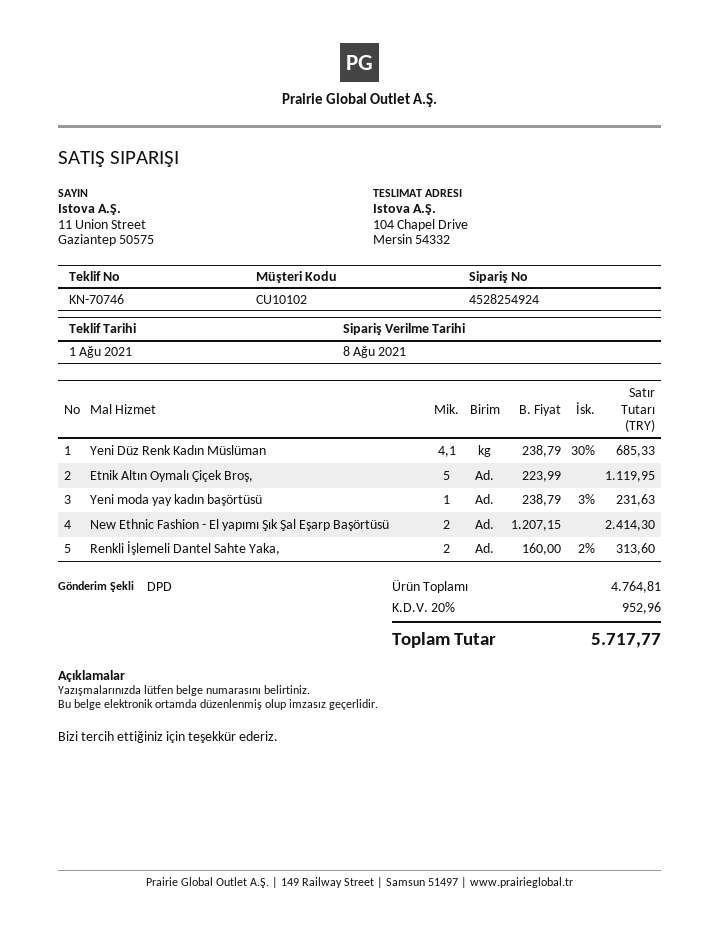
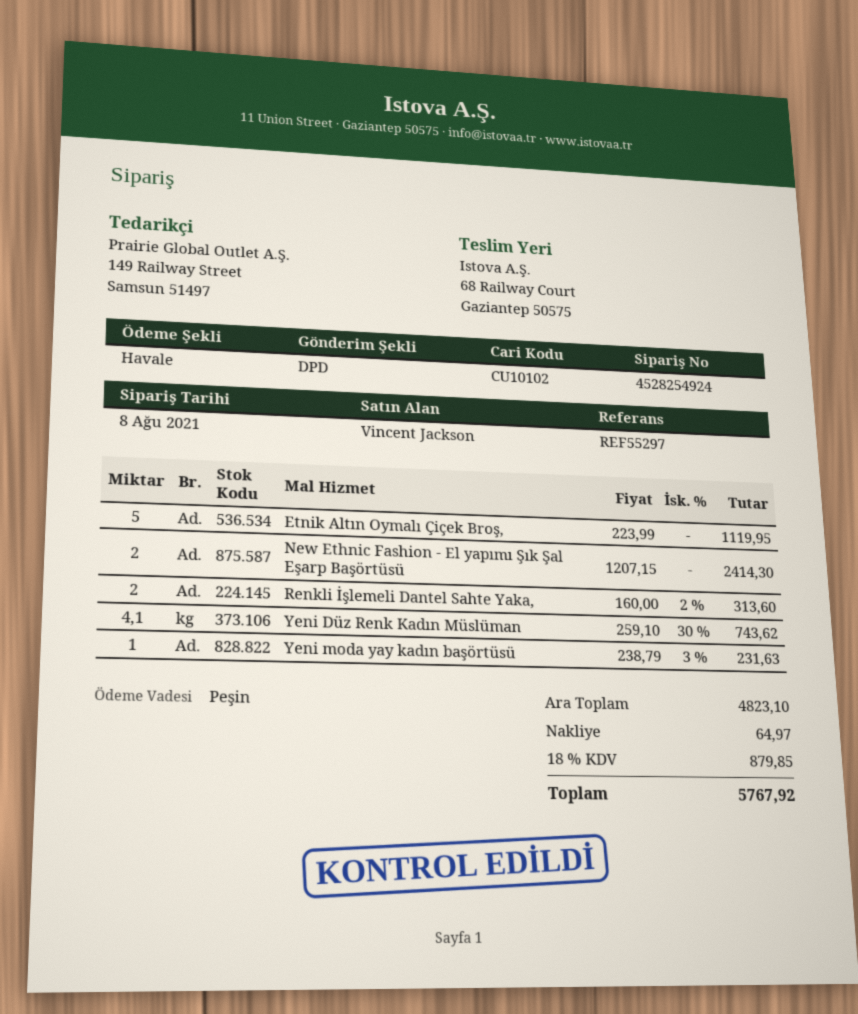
ship to: 104 Chapel Drive, Mersin 54332 -> 68 Railway Court, Gaziantep 50575
Yeni Düz Renk Kadın Müslüman: 4.1 x 238.79 - 30% = 685.33 -> 4.1 x 259.10 - 30% = 743.62
subtotal: 4764.81 -> 4823.10
shipping: none -> 64.97
tax: 20% = 952.96 -> 18% = 879.85
total: 5717.77 -> 5767.92

